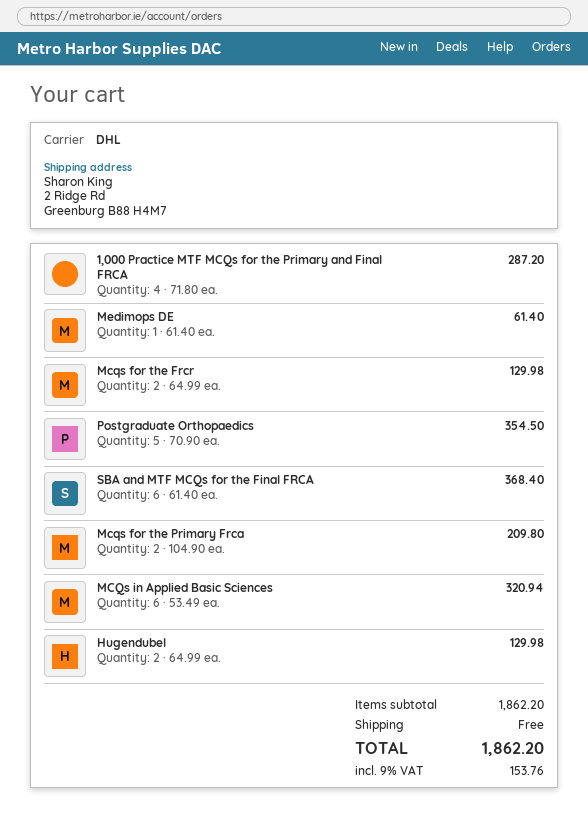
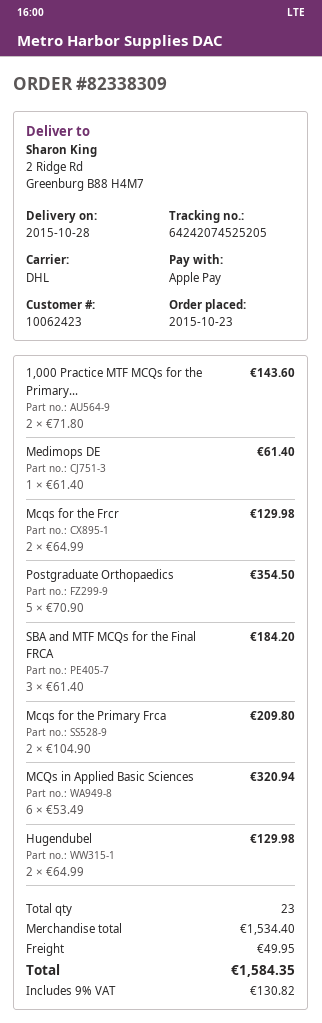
1,000 Practice MTF MCQs for the Primary and Final FRCA: 4 x 71.80 = 287.20 -> 2 x 71.80 = 143.60
SBA and MTF MCQs for the Final FRCA: 6 x 61.40 = 368.40 -> 3 x 61.40 = 184.20
subtotal: 1862.20 -> 1534.40
shipping: 0.00 -> 49.95
tax: 9% = 153.76 -> 9% = 130.82
total: 1862.20 -> 1584.35

